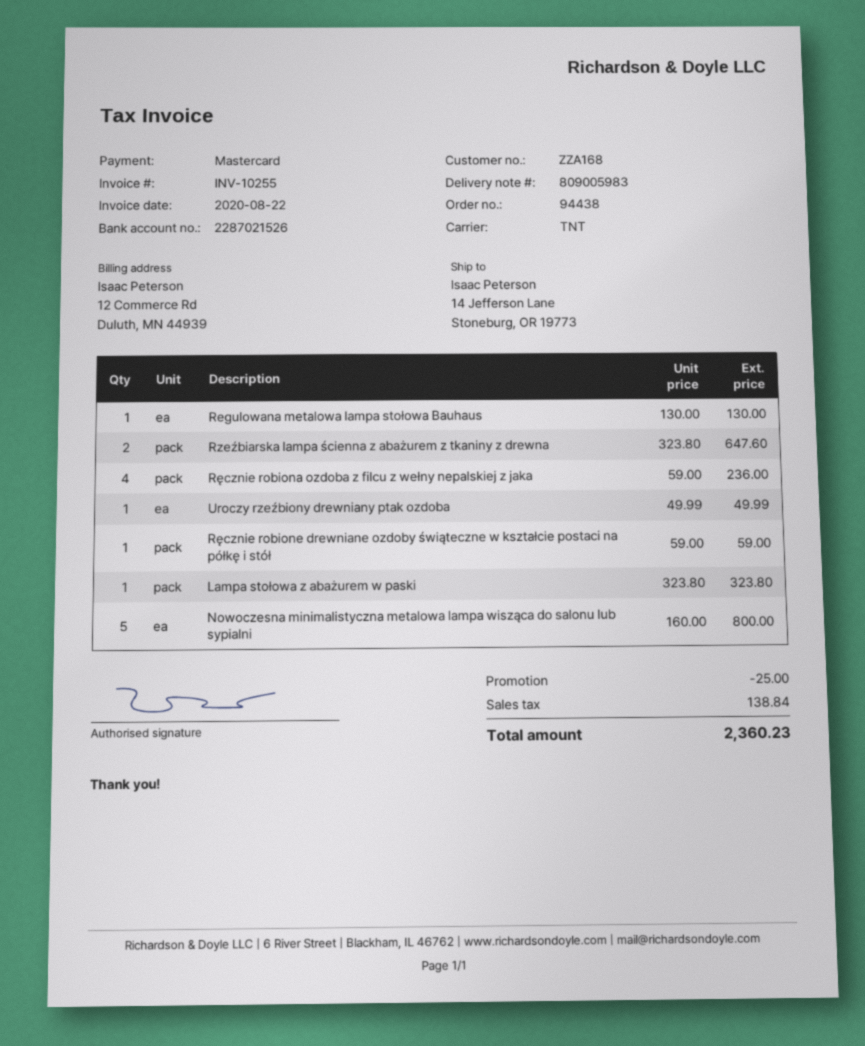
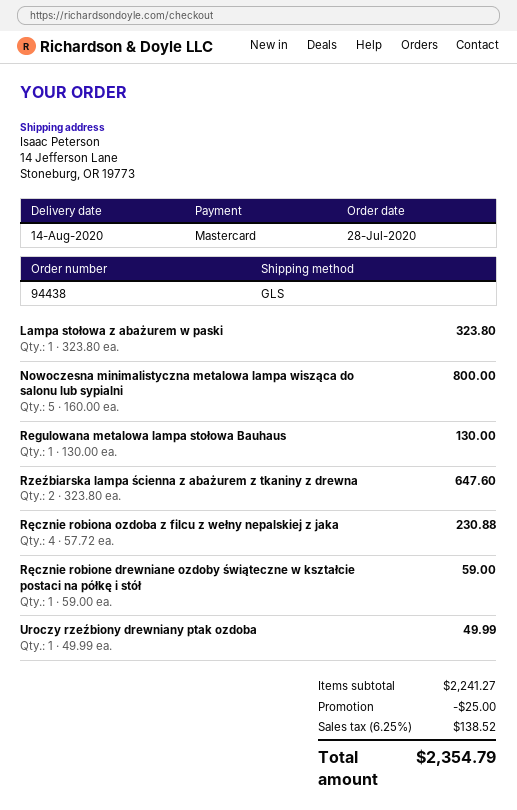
shipping method: TNT -> GLS
Ręcznie robiona ozdoba z filcu z wełny nepalskiej z jaka: 4 x 59.00 = 236.00 -> 4 x 57.72 = 230.88
tax: 138.84 -> 138.52
total: 2360.23 -> 2354.79

